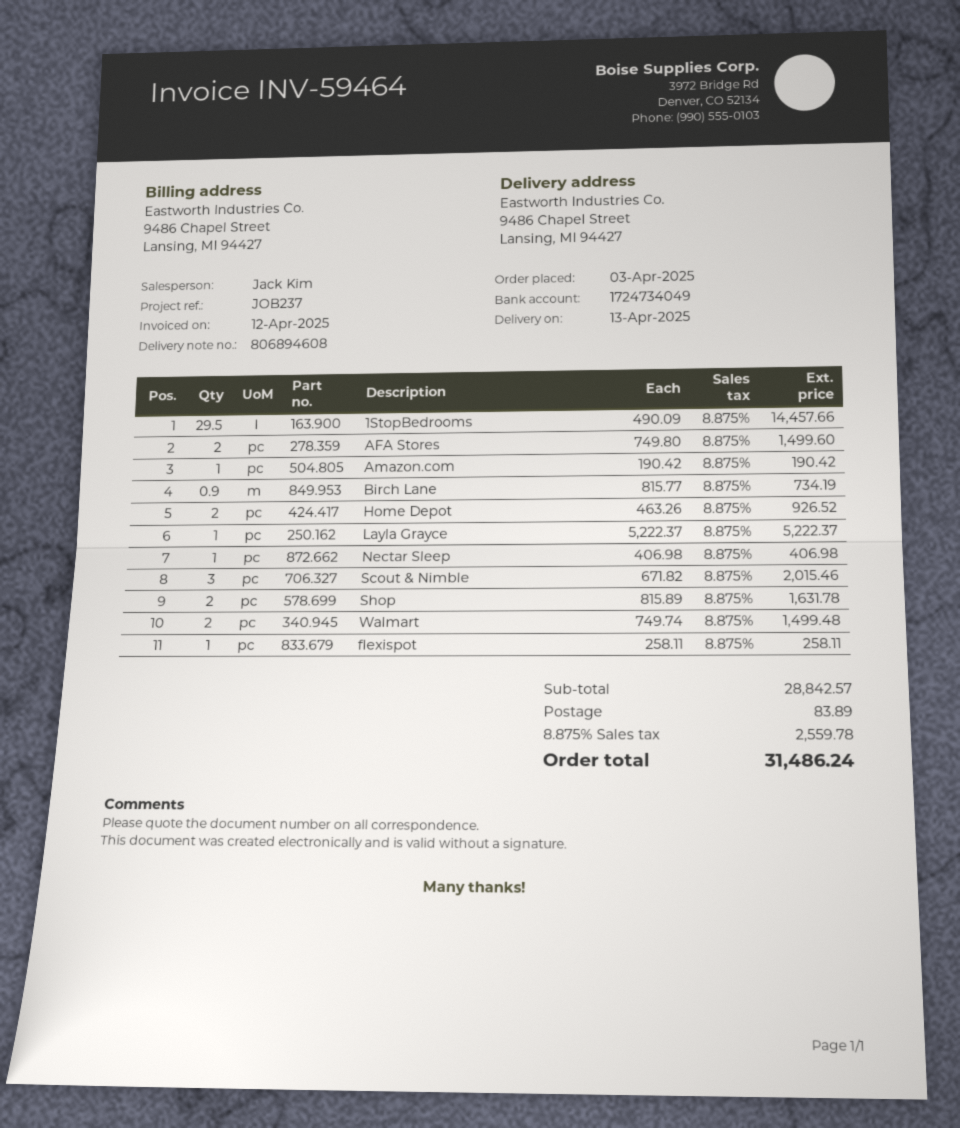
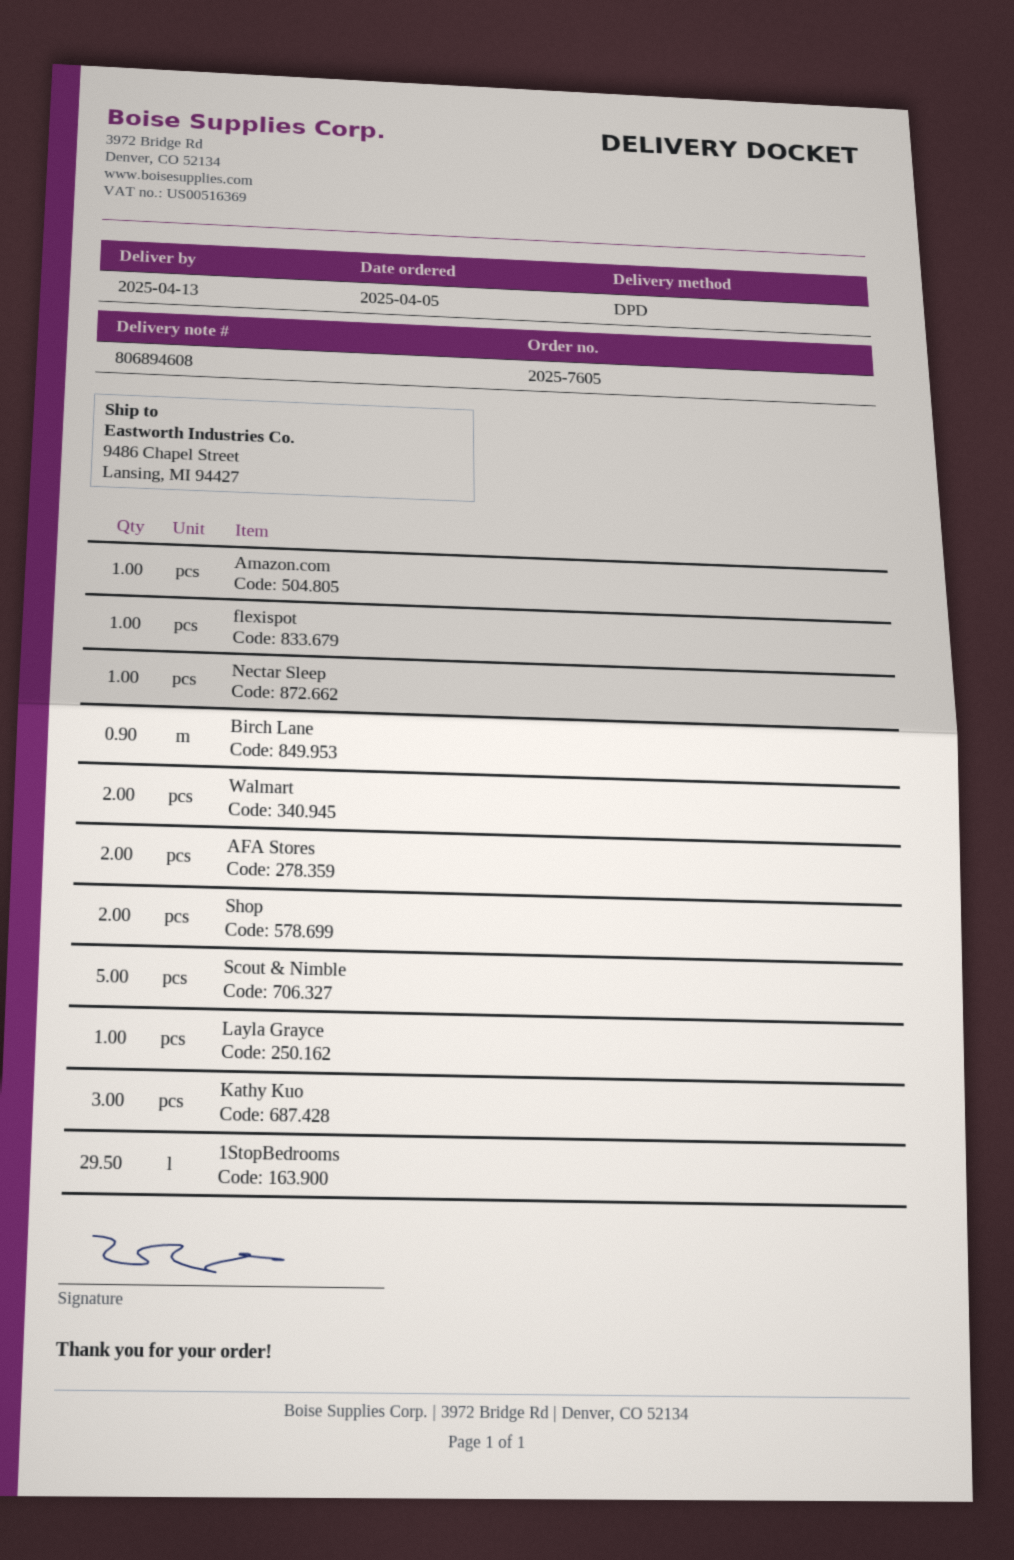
order date: 2025-04-03 -> 2025-04-05
Home Depot: 2 -> none
Scout & Nimble: 3 -> 5
Kathy Kuo: none -> 3

